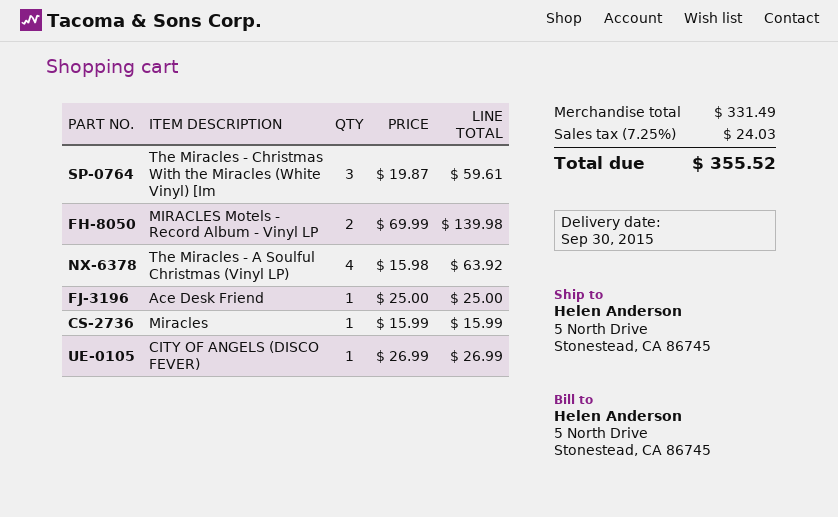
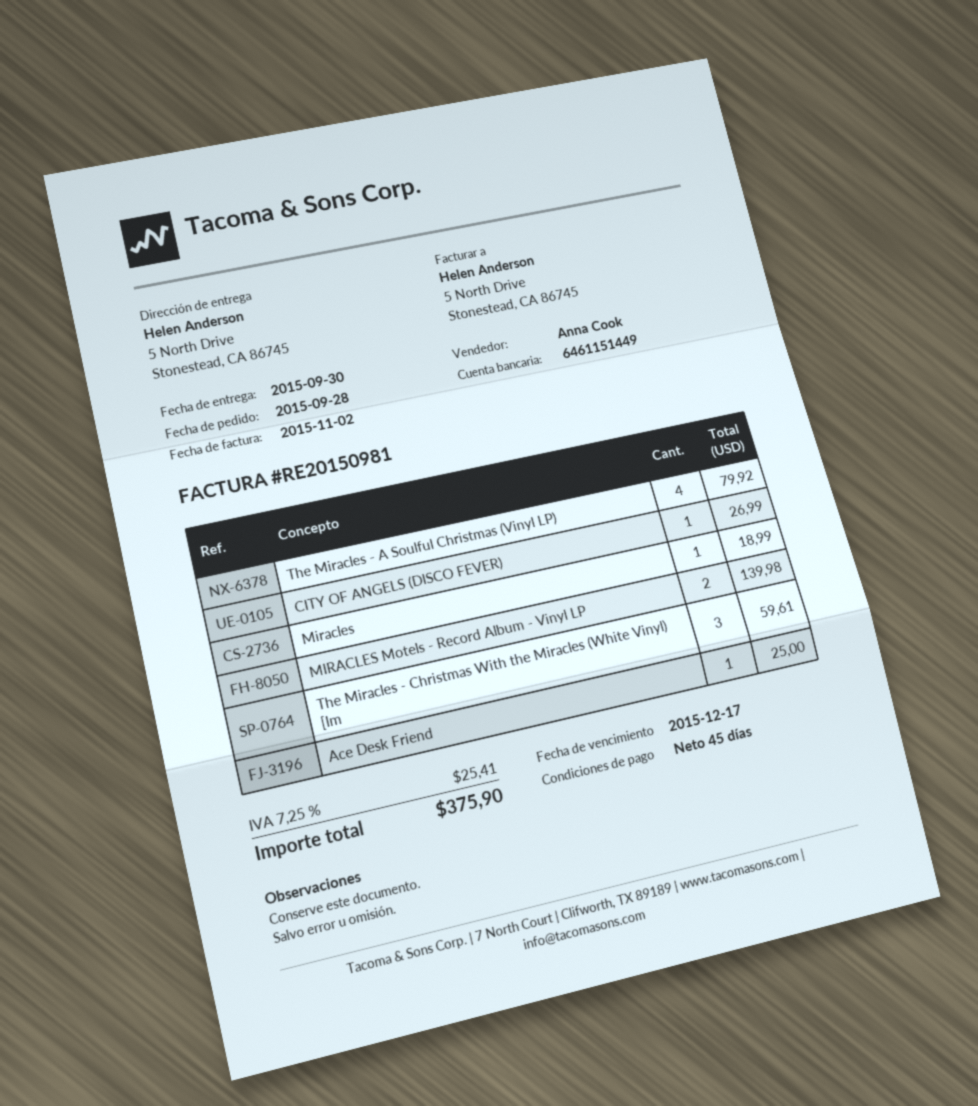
The Miracles - A Soulful Christmas (Vinyl LP): 4 for 63.92 -> 4 for 79.92
Miracles: 1 for 15.99 -> 1 for 18.99
tax: 7.25% = 24.03 -> 7.25% = 25.41
total: 355.52 -> 375.90

